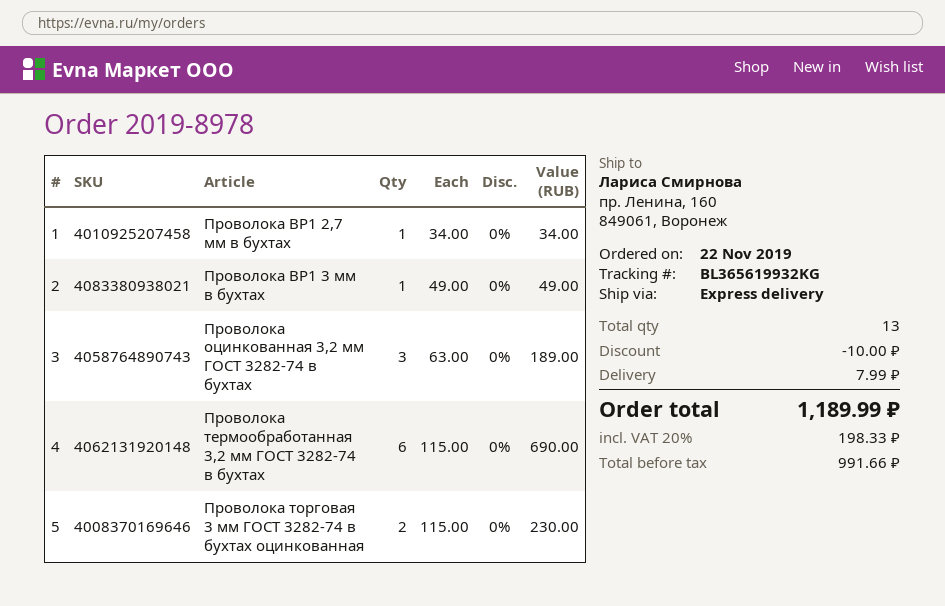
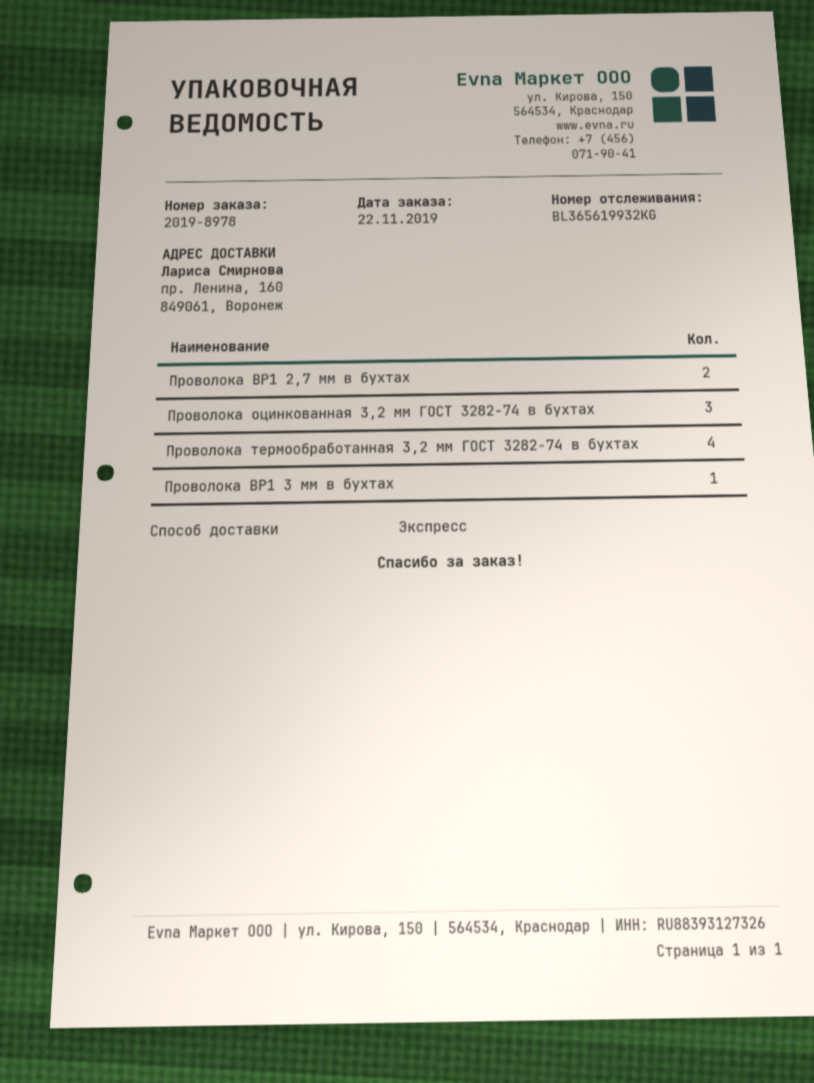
Проволока ВР1 2,7 мм в бухтах: 1 -> 2
Проволока термообработанная 3,2 мм ГОСТ 3282-74 в бухтах: 6 -> 4
Проволока торговая 3 мм ГОСТ 3282-74 в бухтах оцинкованная: 2 -> none

